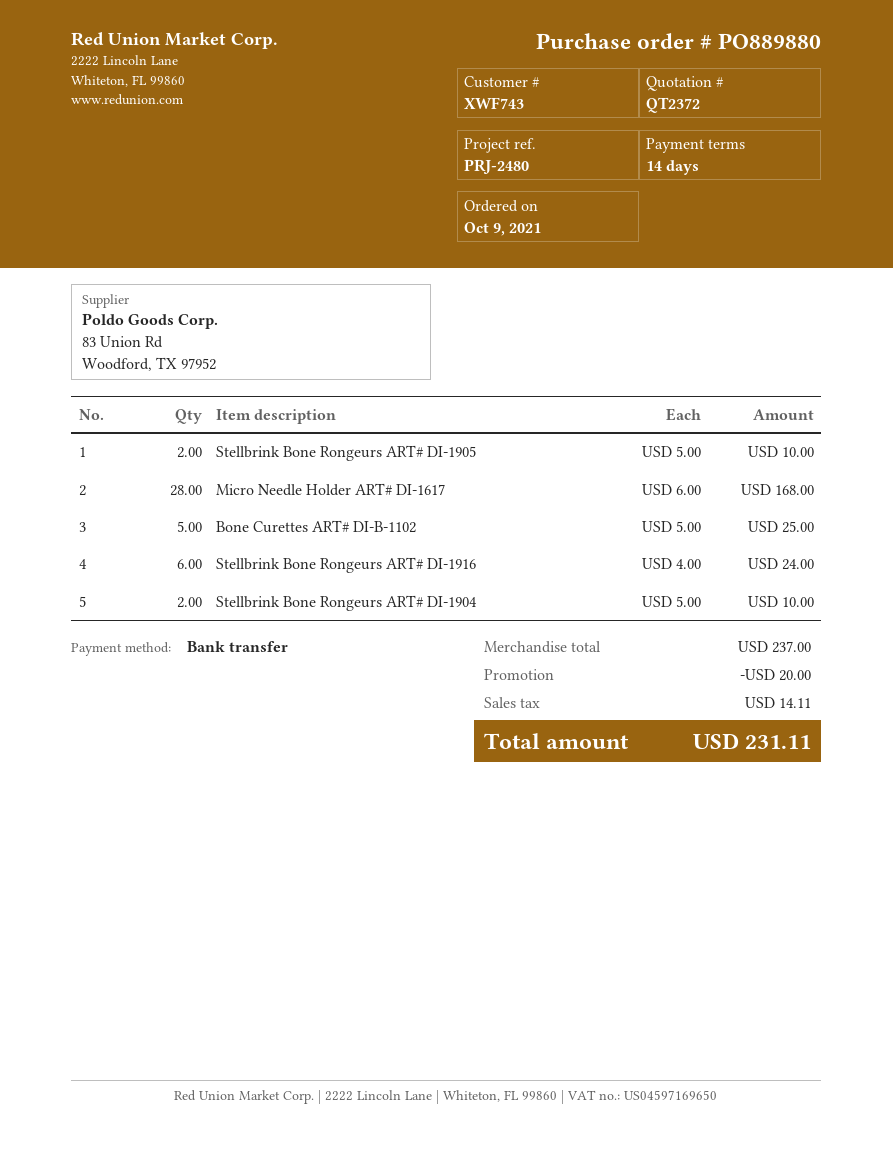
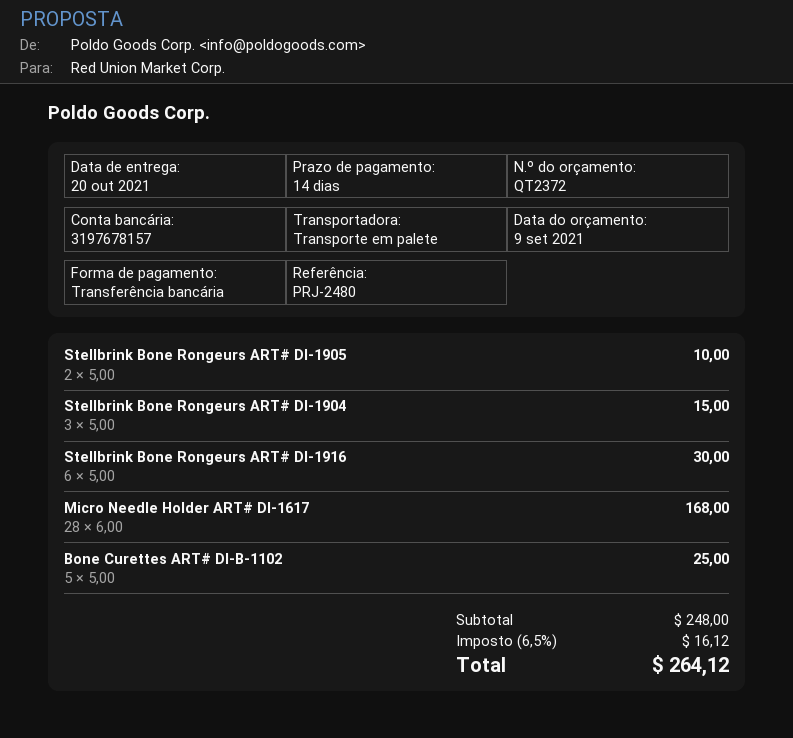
Stellbrink Bone Rongeurs ART# DI-1916: 6 x 4.00 = 24.00 -> 6 x 5.00 = 30.00
Stellbrink Bone Rongeurs ART# DI-1904: 2 x 5.00 = 10.00 -> 3 x 5.00 = 15.00
subtotal: 237.00 -> 248.00
discount: 20.00 -> none
tax: 14.11 -> 16.12
total: 231.11 -> 264.12

